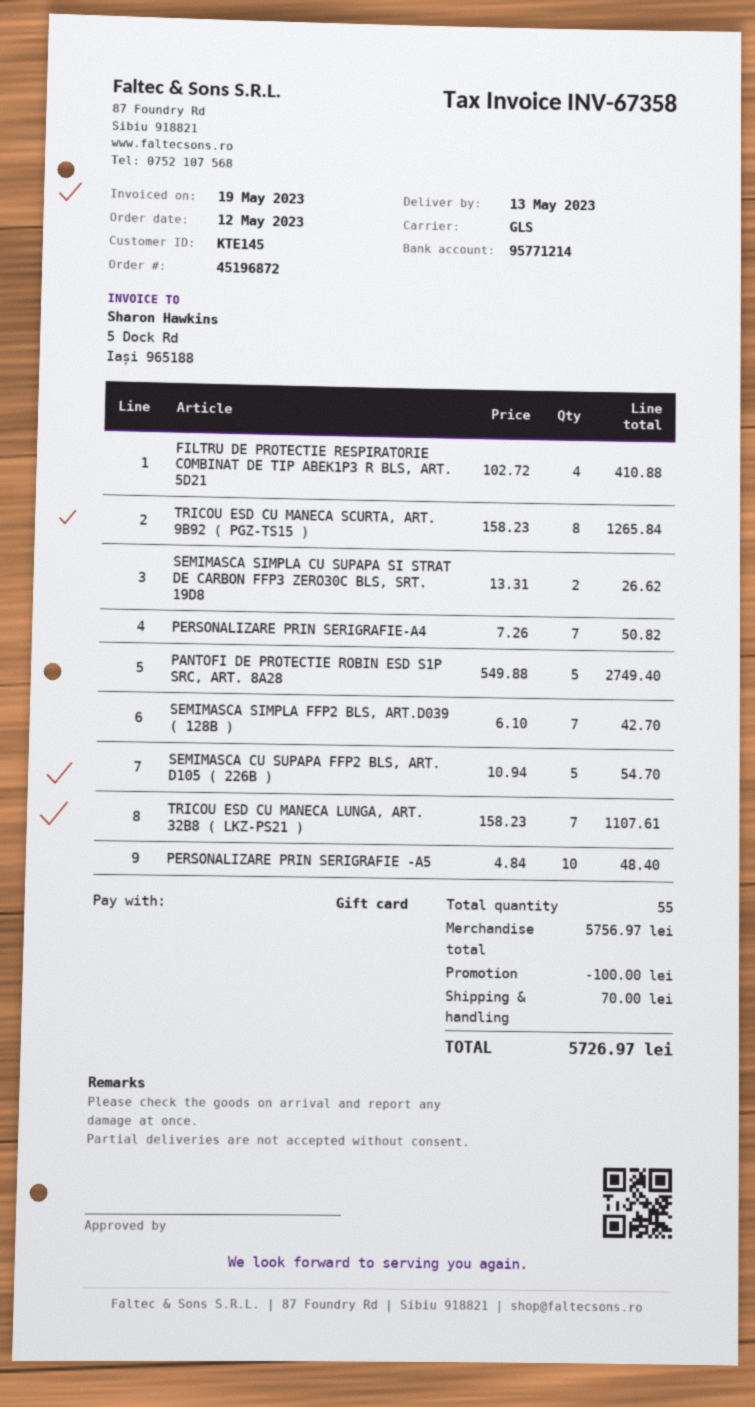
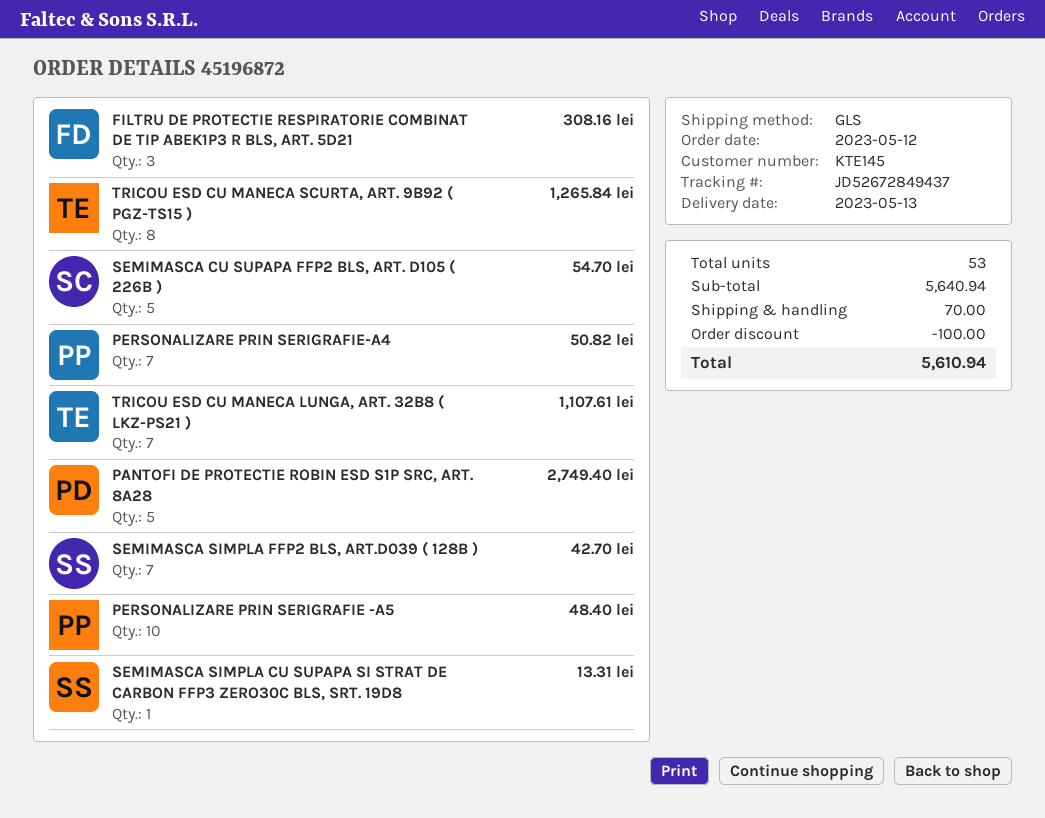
FILTRU DE PROTECTIE RESPIRATORIE COMBINAT DE TIP ABEK1P3 R BLS, ART. 5D21: 4 for 410.88 -> 3 for 308.16
SEMIMASCA SIMPLA CU SUPAPA SI STRAT DE CARBON FFP3 ZERO30C BLS, SRT. 19D8: 2 for 26.62 -> 1 for 13.31
total quantity: 55 -> 53
subtotal: 5756.97 -> 5640.94
total: 5726.97 -> 5610.94

